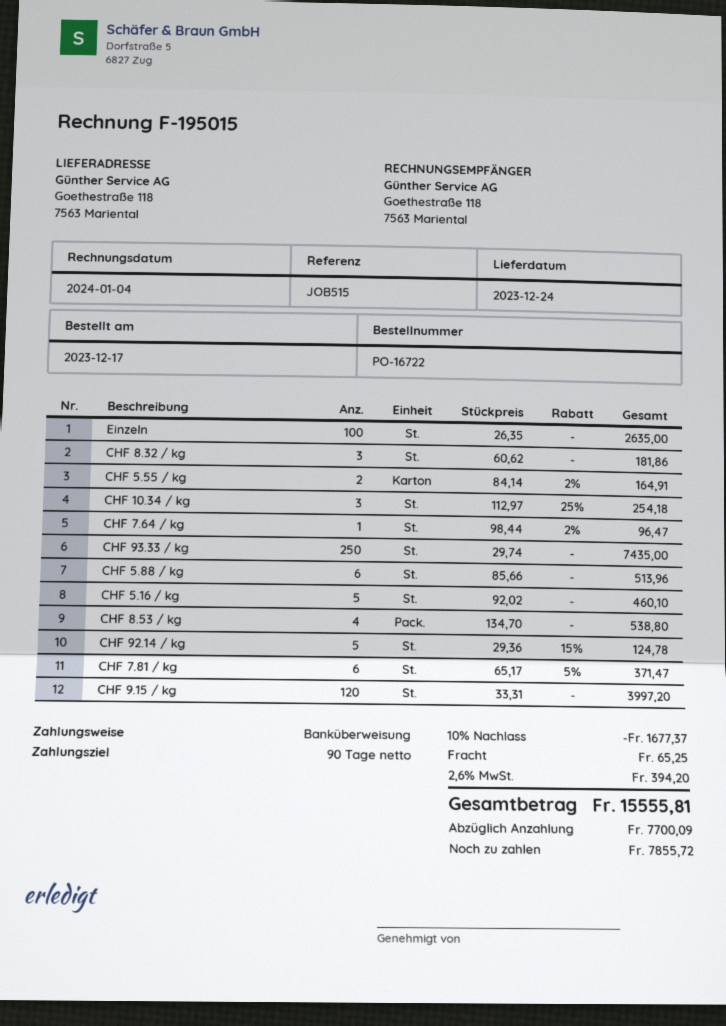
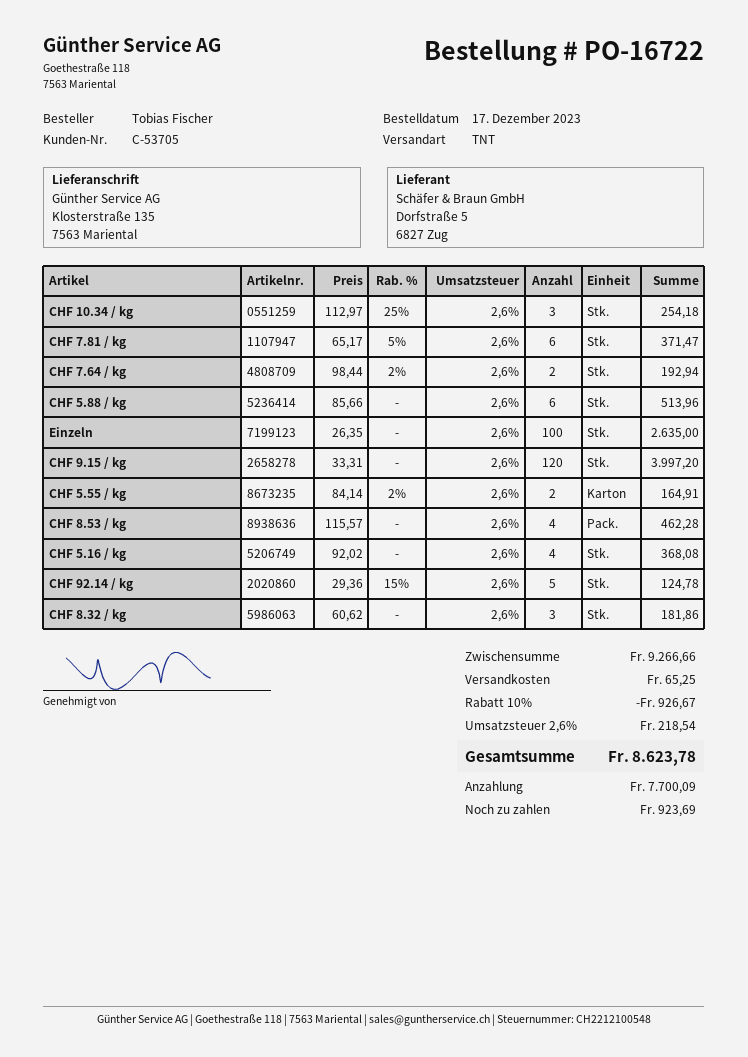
ship to: Goethestraße 118, 7563 Mariental -> Klosterstraße 135, 7563 Mariental
CHF 7.64 / kg: 1 x 98.44 - 2% = 96.47 -> 2 x 98.44 - 2% = 192.94
CHF 93.33 / kg: 250 x 29.74 = 7435.00 -> none
CHF 5.16 / kg: 5 x 92.02 = 460.10 -> 4 x 92.02 = 368.08
CHF 8.53 / kg: 4 x 134.70 = 538.80 -> 4 x 115.57 = 462.28
discount: 10% = 1677.37 -> 10% = 926.67
tax: 2.6% = 394.20 -> 2.6% = 218.54
total: 15555.81 -> 8623.78
balance: 7855.72 -> 923.69

